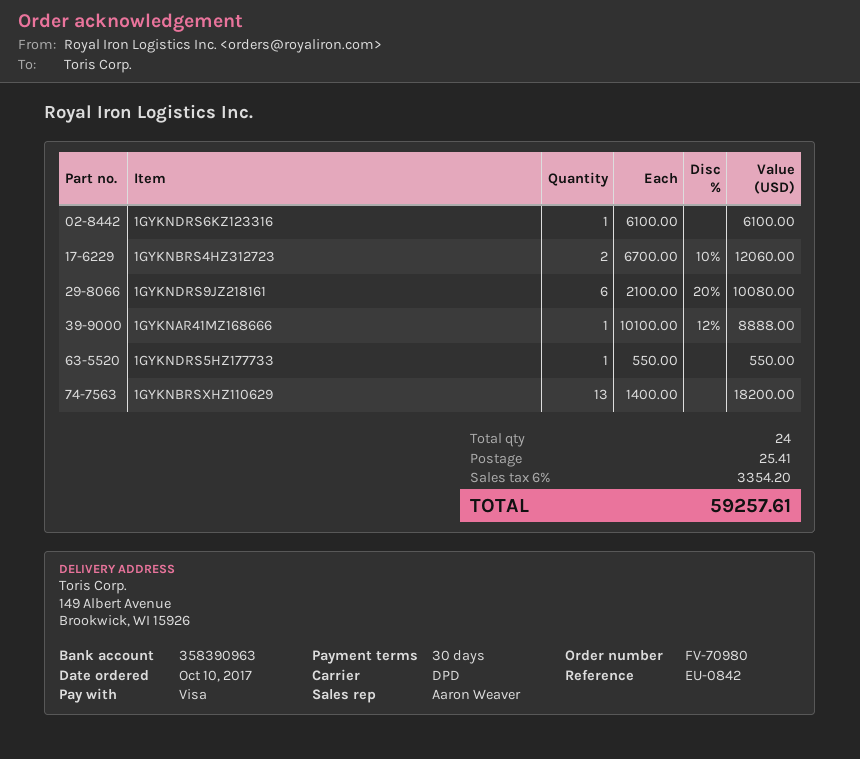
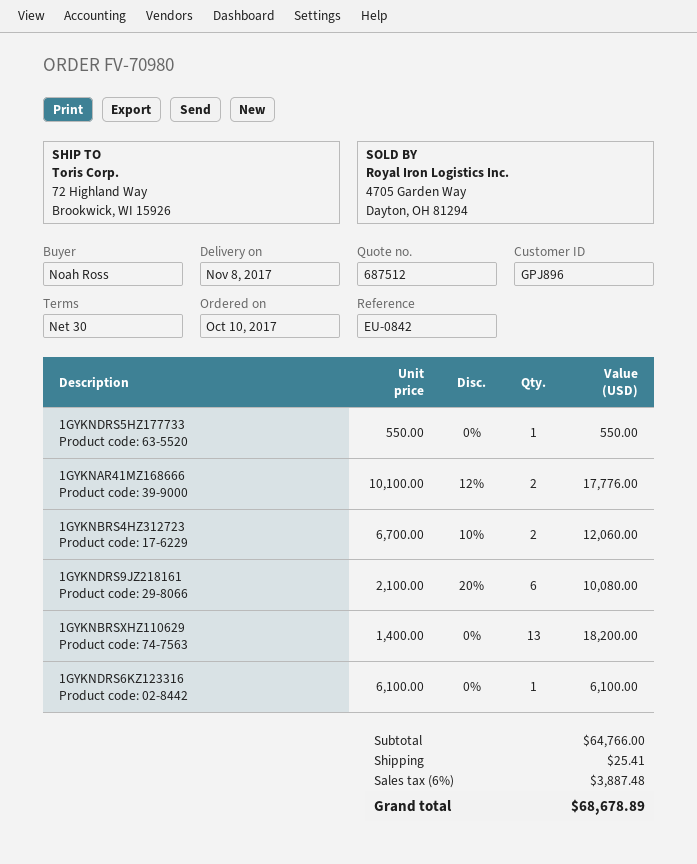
ship to: 149 Albert Avenue, Brookwick, WI 15926 -> 72 Highland Way, Brookwick, WI 15926
1GYKNAR41MZ168666: 1 x 10100.00 - 12% = 8888.00 -> 2 x 10100.00 - 12% = 17776.00
tax: 6% = 3354.20 -> 6% = 3887.48
total: 59257.61 -> 68678.89

